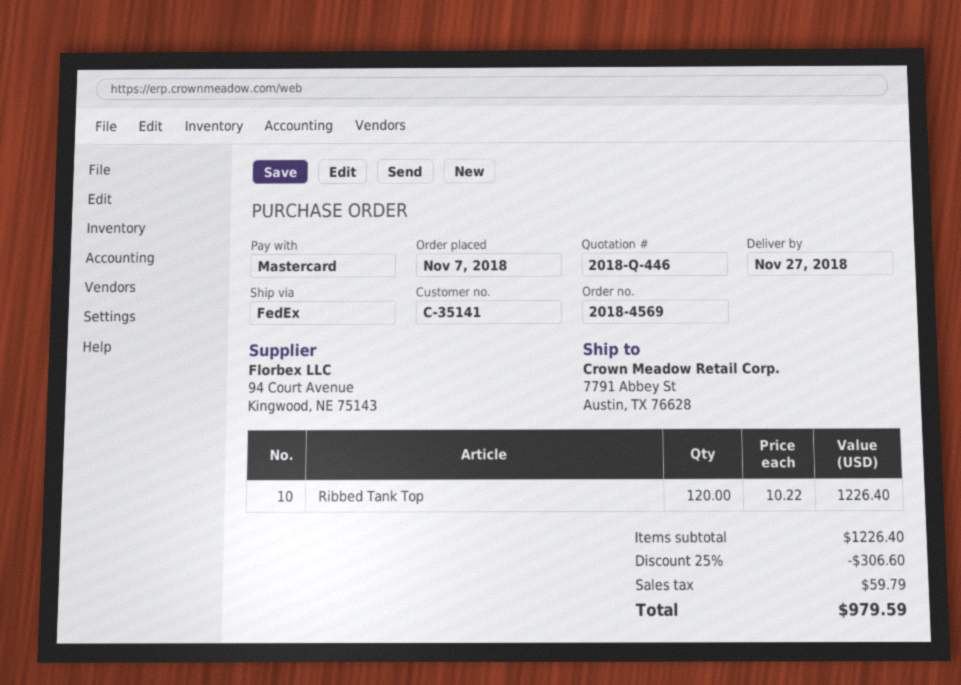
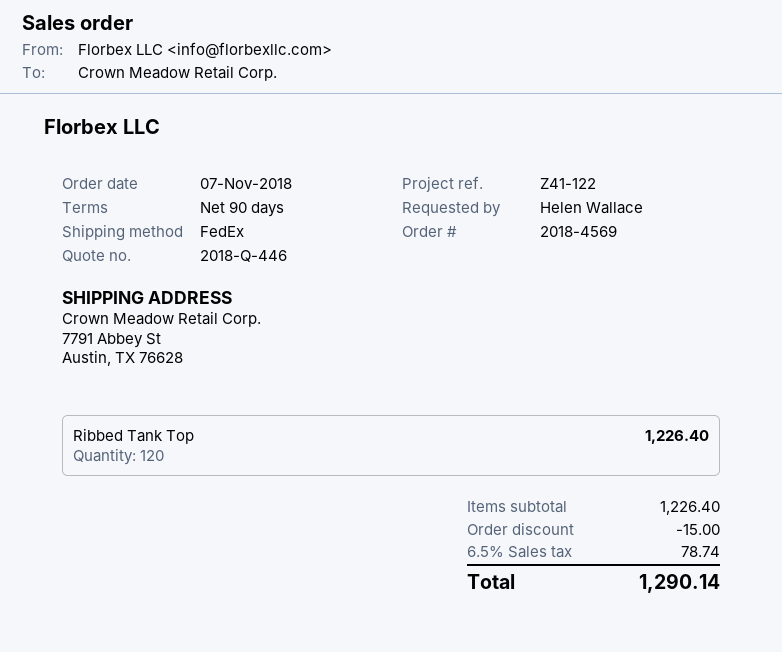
discount: 306.60 -> 15.00
tax: 59.79 -> 78.74
total: 979.59 -> 1290.14

